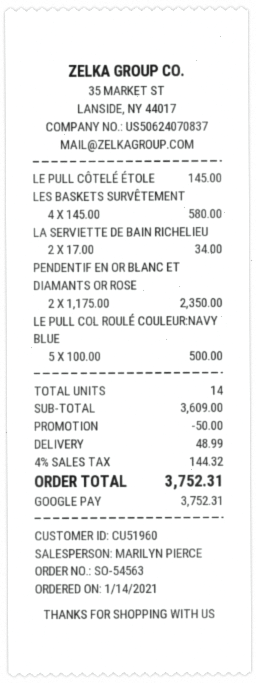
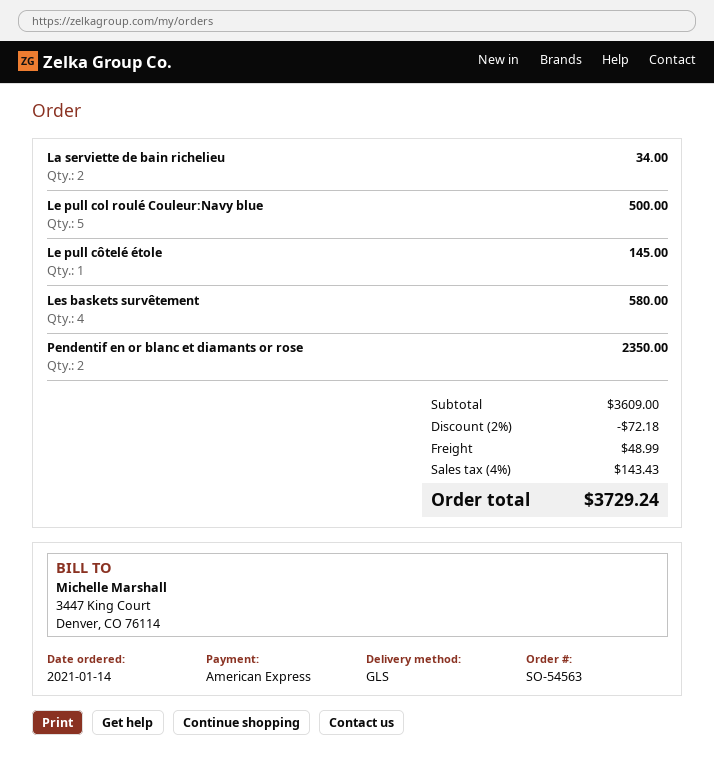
payment method: Google Pay -> American Express
discount: 50.00 -> 72.18
tax: 4% = 144.32 -> 4% = 143.43
total: 3752.31 -> 3729.24

